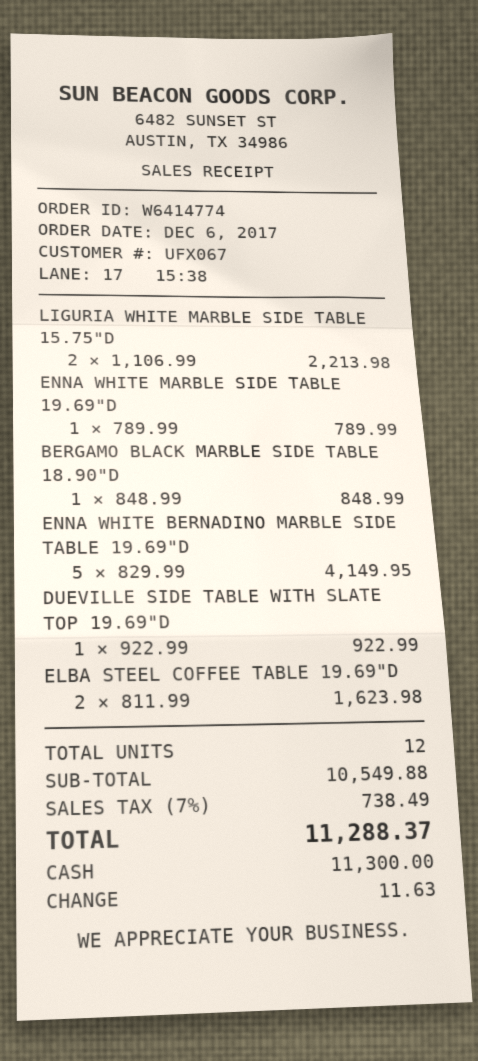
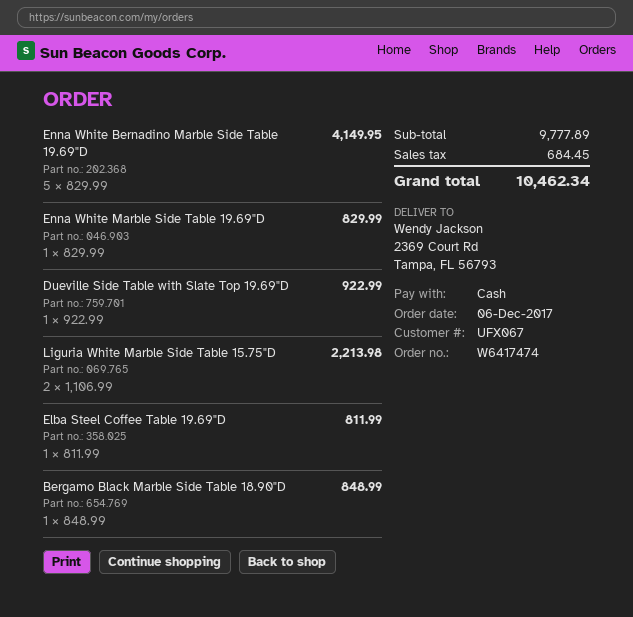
order number: W6414774 -> W6417474
ENNA WHITE MARBLE SIDE TABLE 19.69"D: 1 x 789.99 = 789.99 -> 1 x 829.99 = 829.99
ELBA STEEL COFFEE TABLE 19.69"D: 2 x 811.99 = 1623.98 -> 1 x 811.99 = 811.99
subtotal: 10549.88 -> 9777.89
tax: 738.49 -> 684.45
total: 11288.37 -> 10462.34

